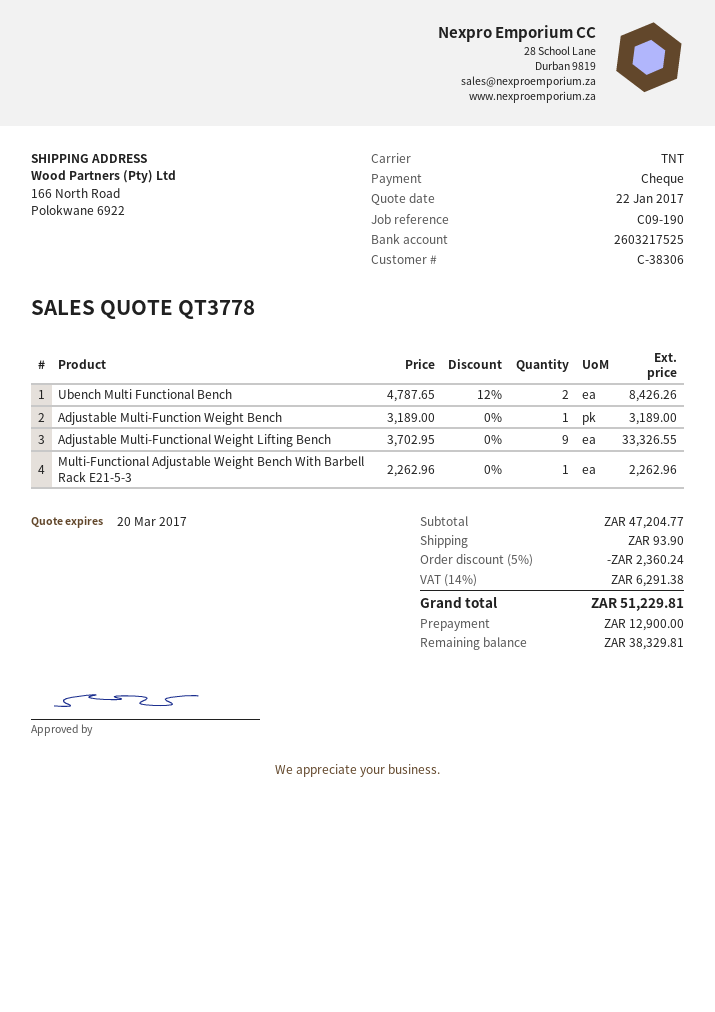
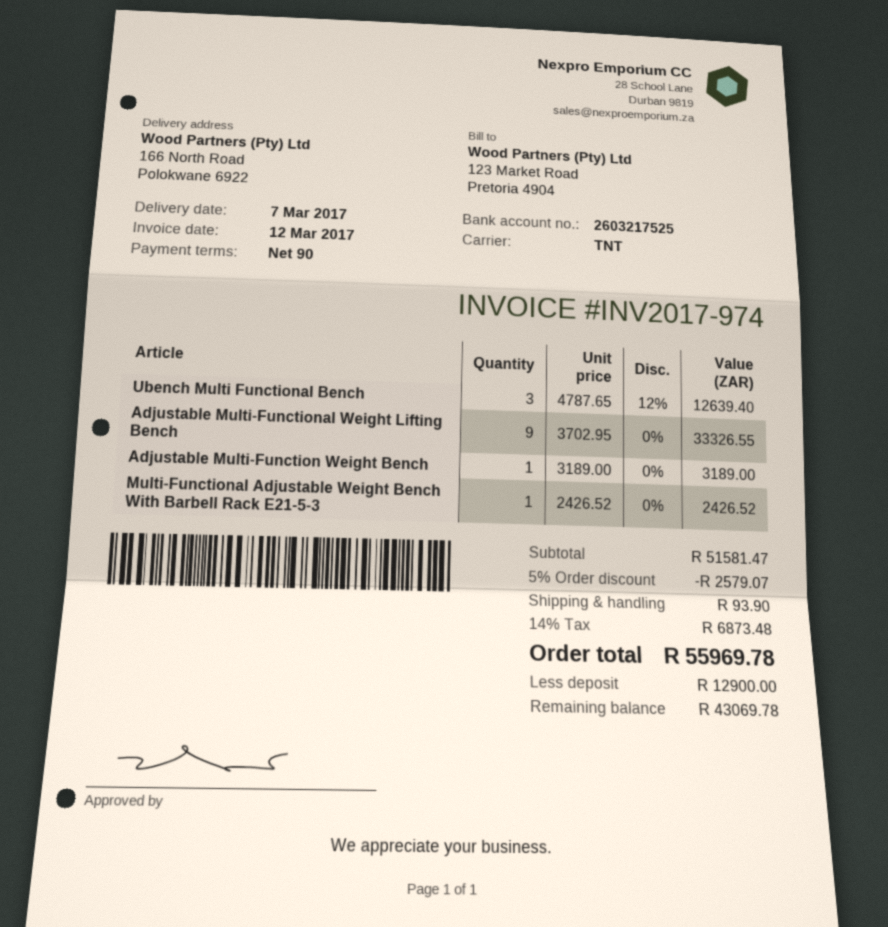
Ubench Multi Functional Bench: 2 x 4787.65 - 12% = 8426.26 -> 3 x 4787.65 - 12% = 12639.40
Multi-Functional Adjustable Weight Bench With Barbell Rack E21-5-3: 1 x 2262.96 = 2262.96 -> 1 x 2426.52 = 2426.52
subtotal: 47204.77 -> 51581.47
discount: 5% = 2360.24 -> 5% = 2579.07
tax: 14% = 6291.38 -> 14% = 6873.48
total: 51229.81 -> 55969.78
balance: 38329.81 -> 43069.78

